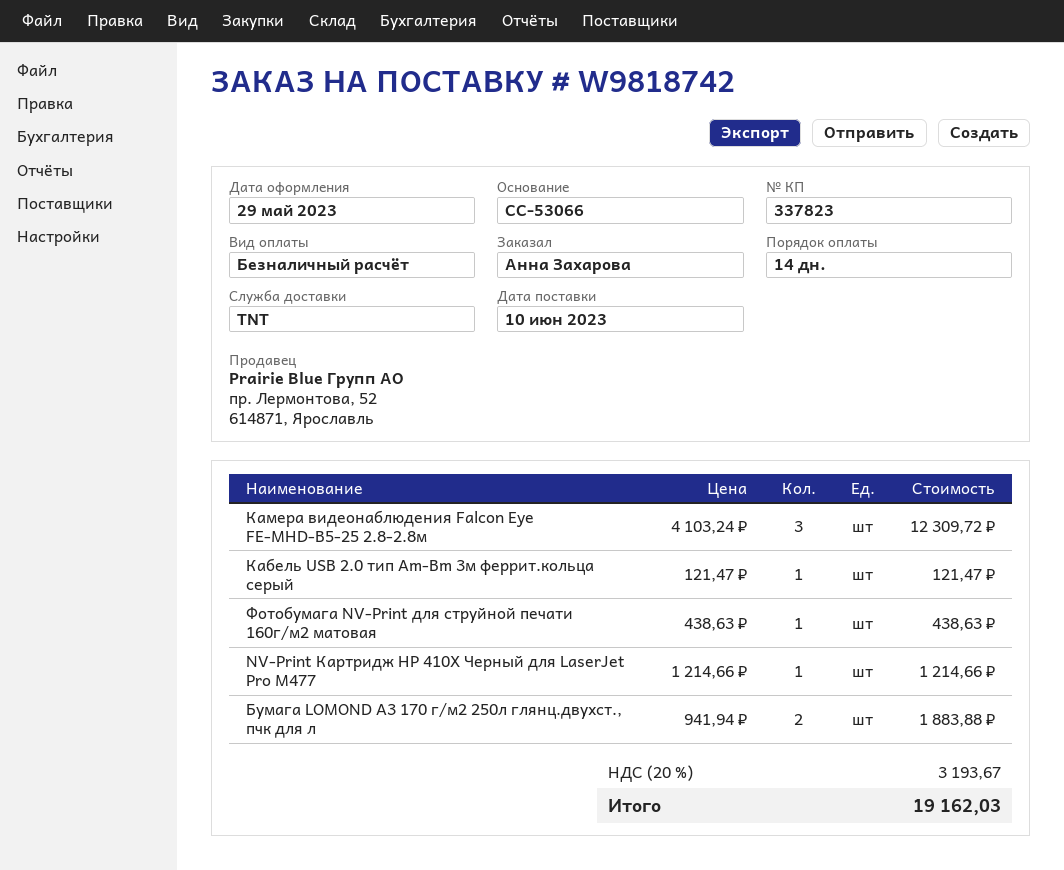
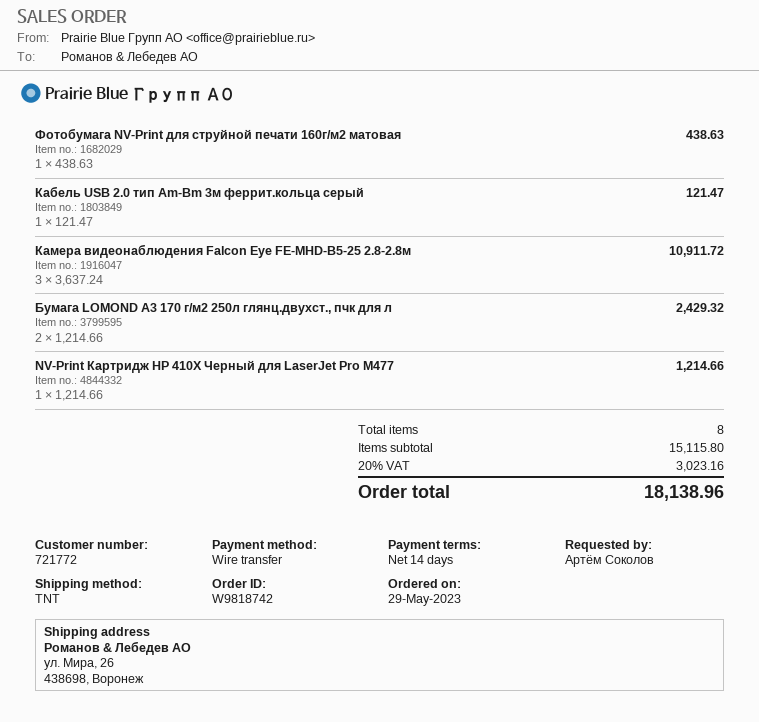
ordered by: Анна Захарова -> Артём Соколов
Камера видеонаблюдения Falcon Eye FE-MHD-B5-25 2.8-2.8м: 3 x 4103.24 = 12309.72 -> 3 x 3637.24 = 10911.72
Бумага LOMOND A3 170 г/м2 250л глянц.двухст., пчк для л: 2 x 941.94 = 1883.88 -> 2 x 1214.66 = 2429.32
tax: 20% = 3193.67 -> 20% = 3023.16
total: 19162.03 -> 18138.96

